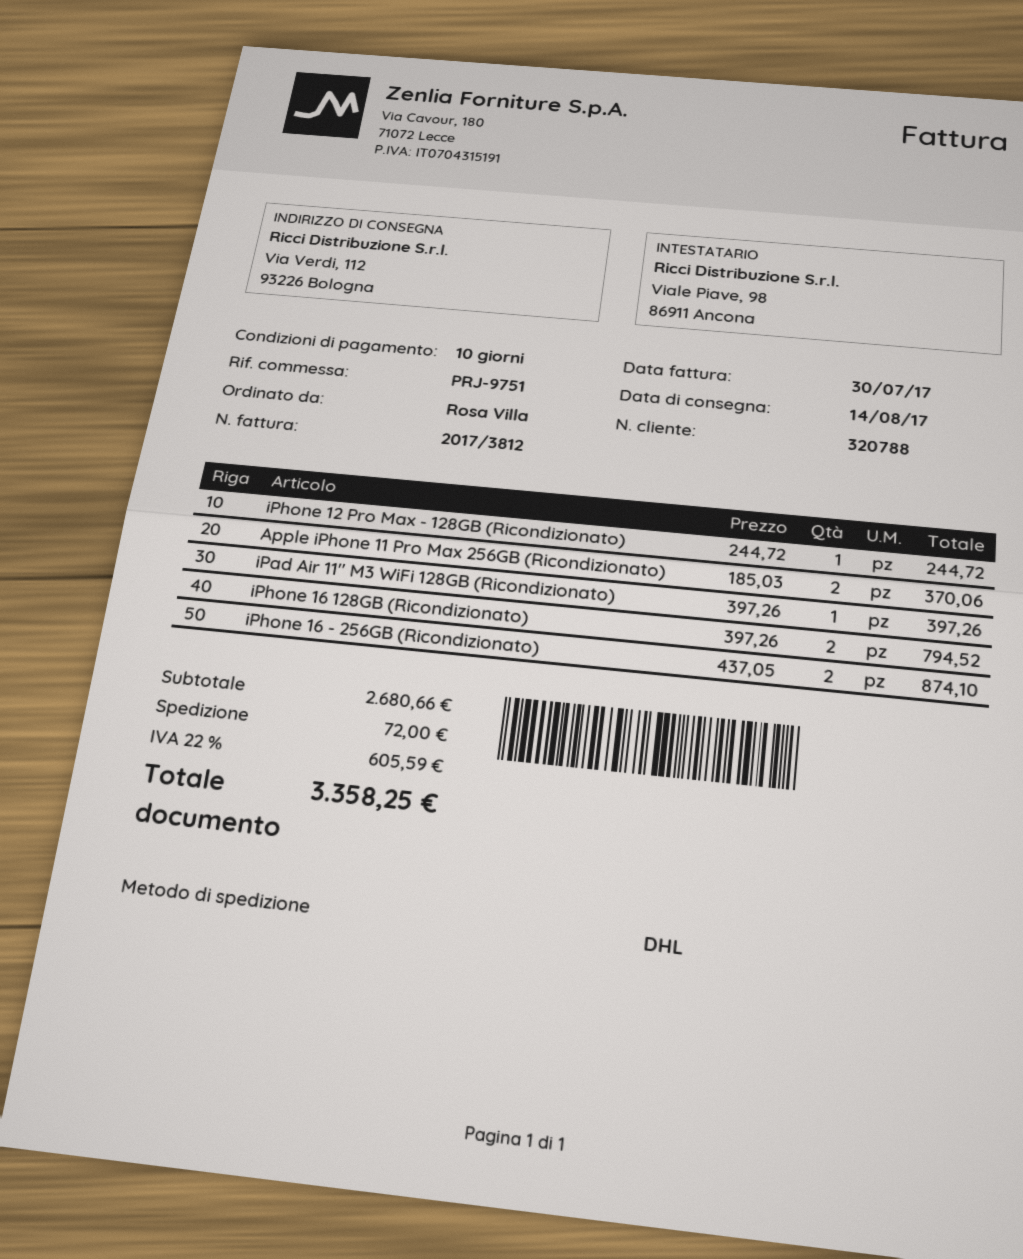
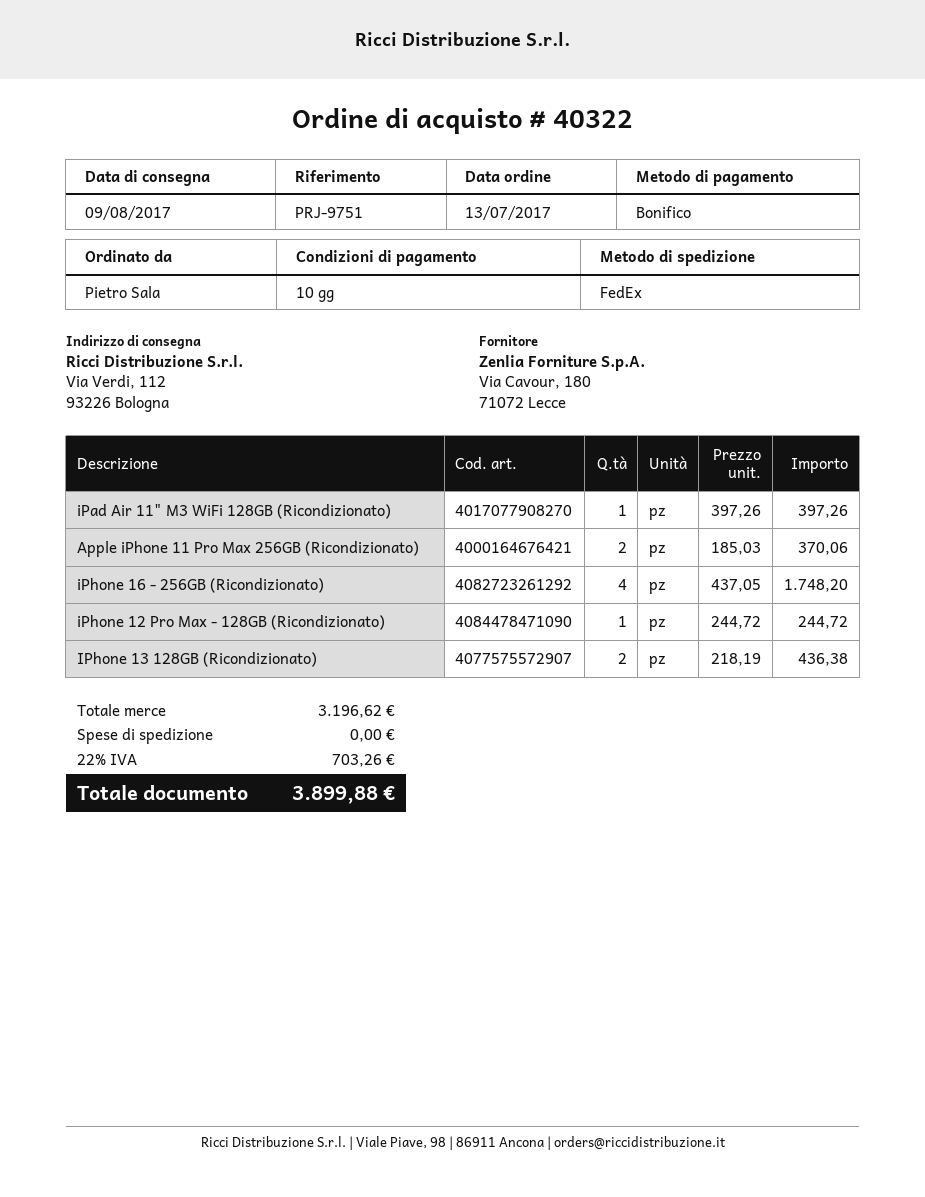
delivery date: 2017-08-14 -> 2017-08-09
ordered by: Rosa Villa -> Pietro Sala
shipping method: DHL -> FedEx
iPhone 16 128GB (Ricondizionato): 2 x 397.26 = 794.52 -> none
iPhone 16 - 256GB (Ricondizionato): 2 x 437.05 = 874.10 -> 4 x 437.05 = 1748.20
IPhone 13 128GB (Ricondizionato): none -> 2 x 218.19 = 436.38
subtotal: 2680.66 -> 3196.62
shipping: 72.00 -> 0.00
tax: 22% = 605.59 -> 22% = 703.26
total: 3358.25 -> 3899.88

